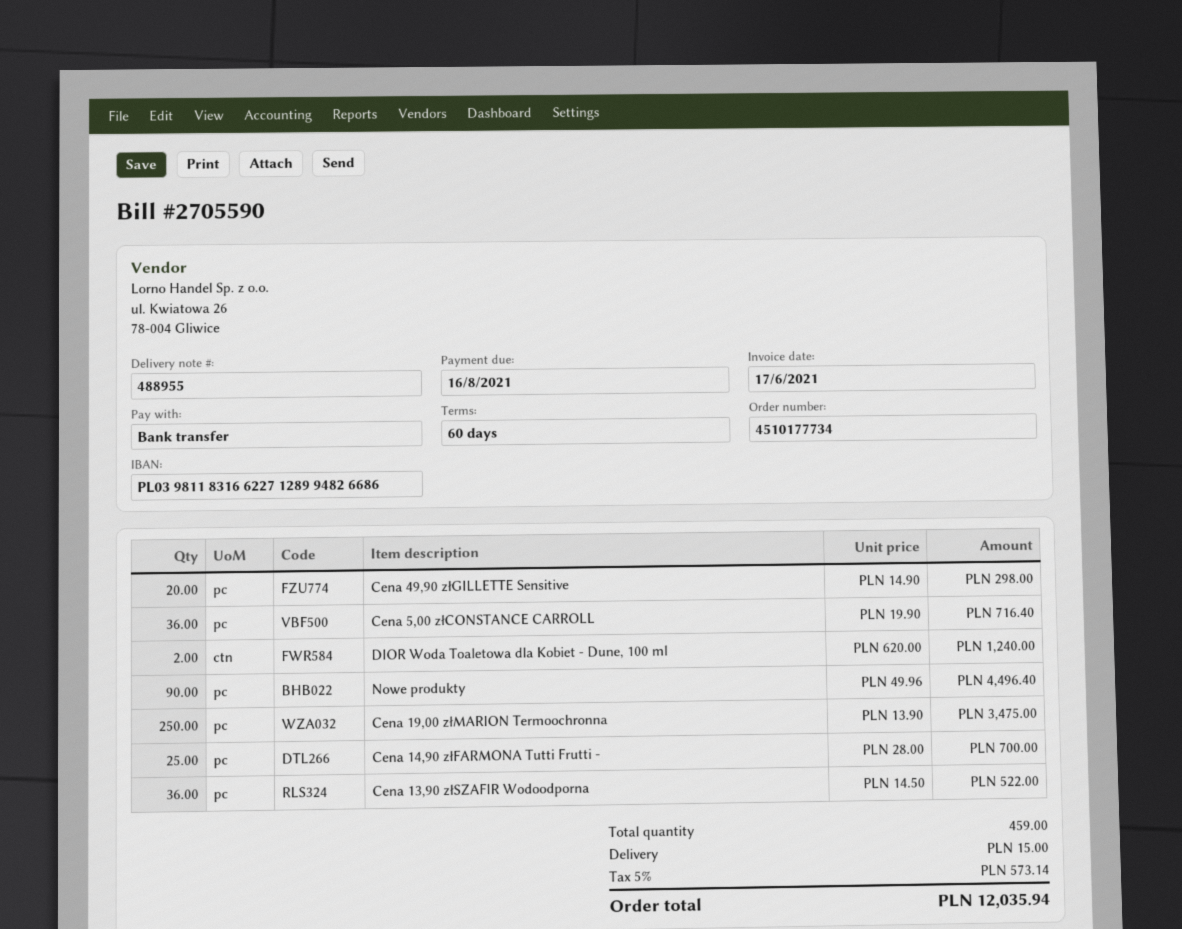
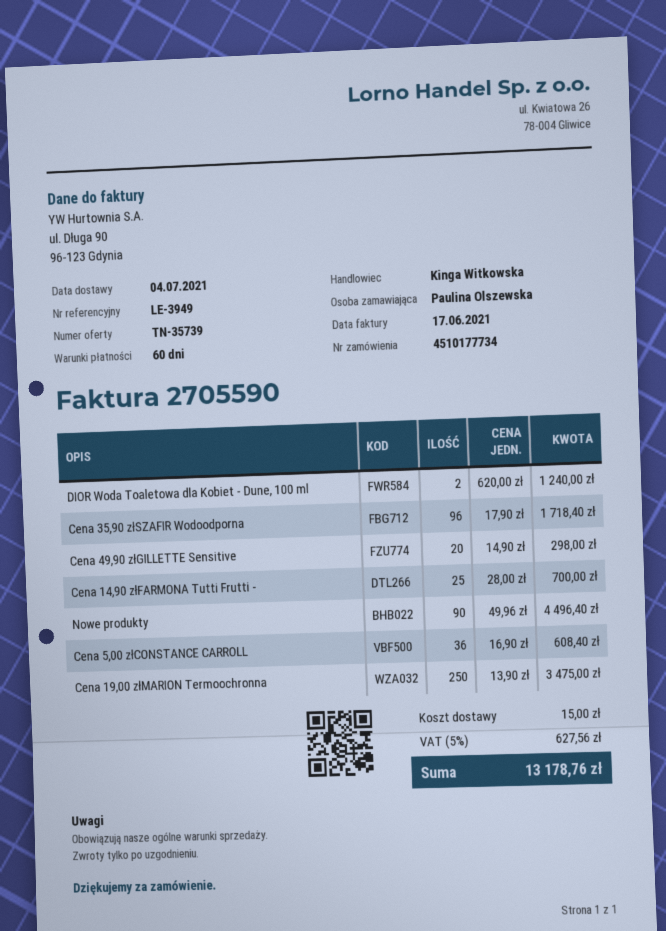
Cena 5,00 złCONSTANCE CARROLL: 36 x 19.90 = 716.40 -> 36 x 16.90 = 608.40
Cena 13,90 złSZAFIR Wodoodporna: 36 x 14.50 = 522.00 -> none
Cena 35,90 złSZAFIR Wodoodporna: none -> 96 x 17.90 = 1718.40
tax: 5% = 573.14 -> 5% = 627.56
total: 12035.94 -> 13178.76

